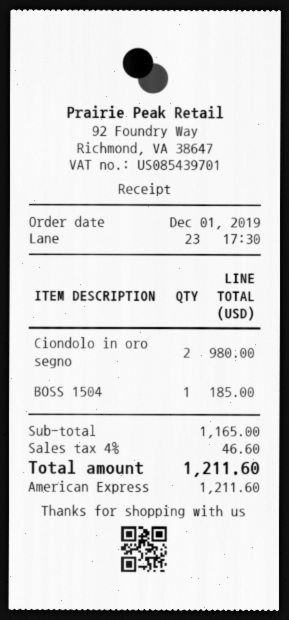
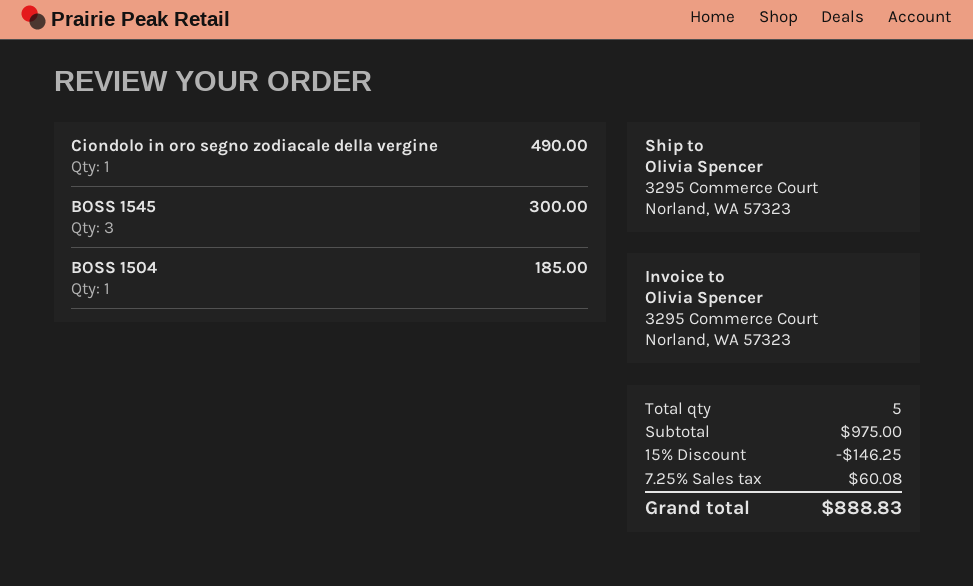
Ciondolo in oro segno: 2 for 980.00 -> 1 for 490.00
BOSS 1545: none -> 3 for 300.00
subtotal: 1165.00 -> 975.00
discount: none -> 15% = 146.25
tax: 4% = 46.60 -> 7.25% = 60.08
total: 1211.60 -> 888.83

